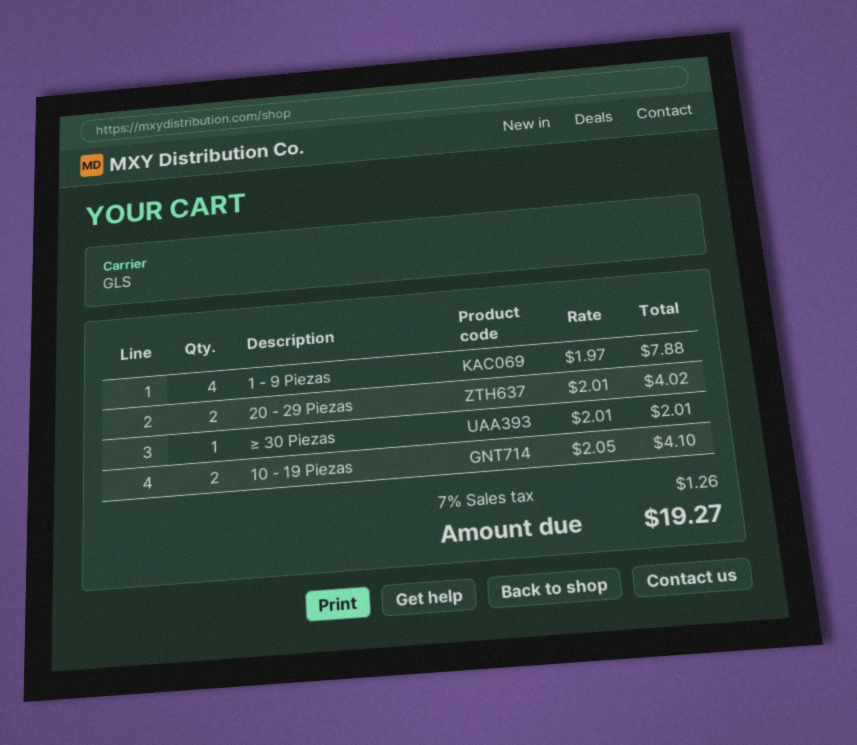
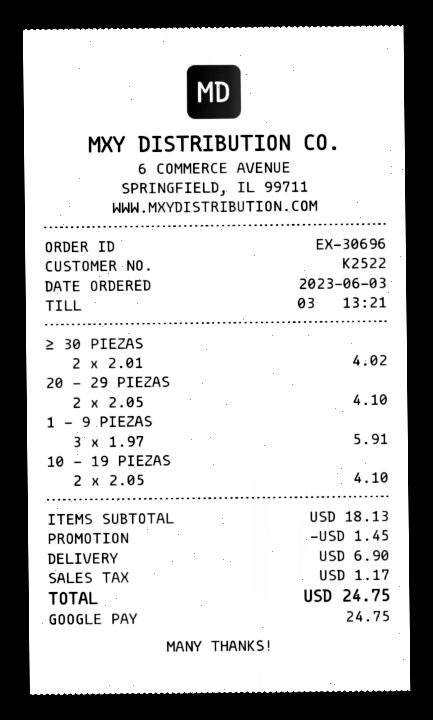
1 - 9 Piezas: 4 x 1.97 = 7.88 -> 3 x 1.97 = 5.91
20 - 29 Piezas: 2 x 2.01 = 4.02 -> 2 x 2.05 = 4.10
≥ 30 Piezas: 1 x 2.01 = 2.01 -> 2 x 2.01 = 4.02
discount: none -> 1.45
shipping: none -> 6.90
tax: 1.26 -> 1.17
total: 19.27 -> 24.75

